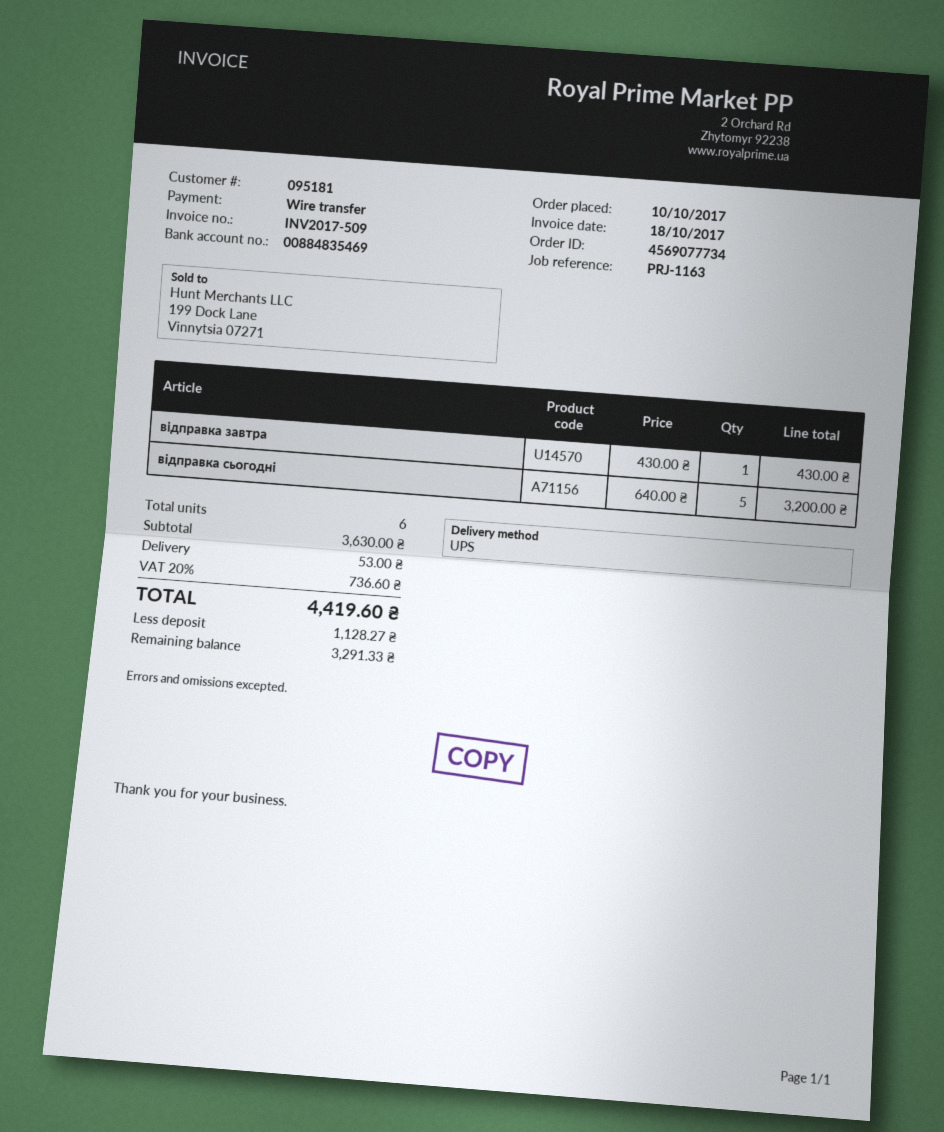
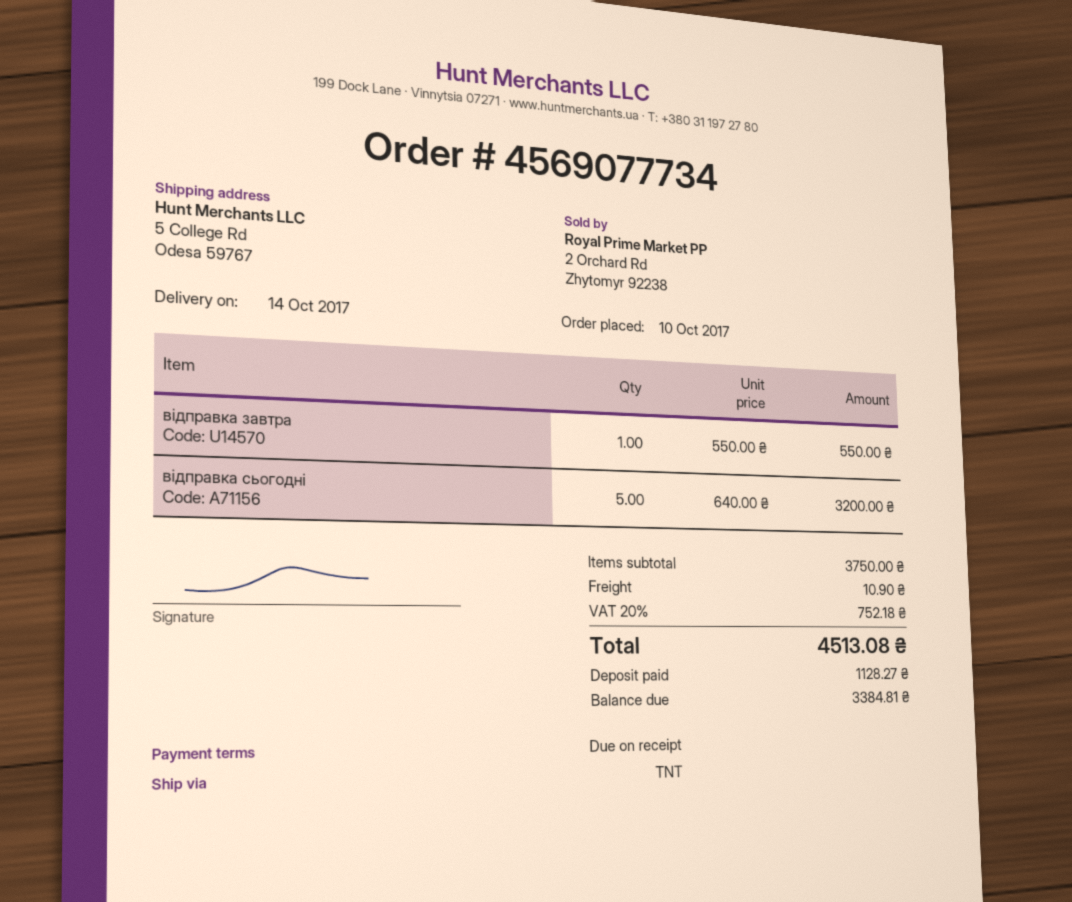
shipping method: UPS -> TNT
відправка завтра: 1 x 430.00 = 430.00 -> 1 x 550.00 = 550.00
subtotal: 3630.00 -> 3750.00
shipping: 53.00 -> 10.90
tax: 20% = 736.60 -> 20% = 752.18
total: 4419.60 -> 4513.08
balance: 3291.33 -> 3384.81

